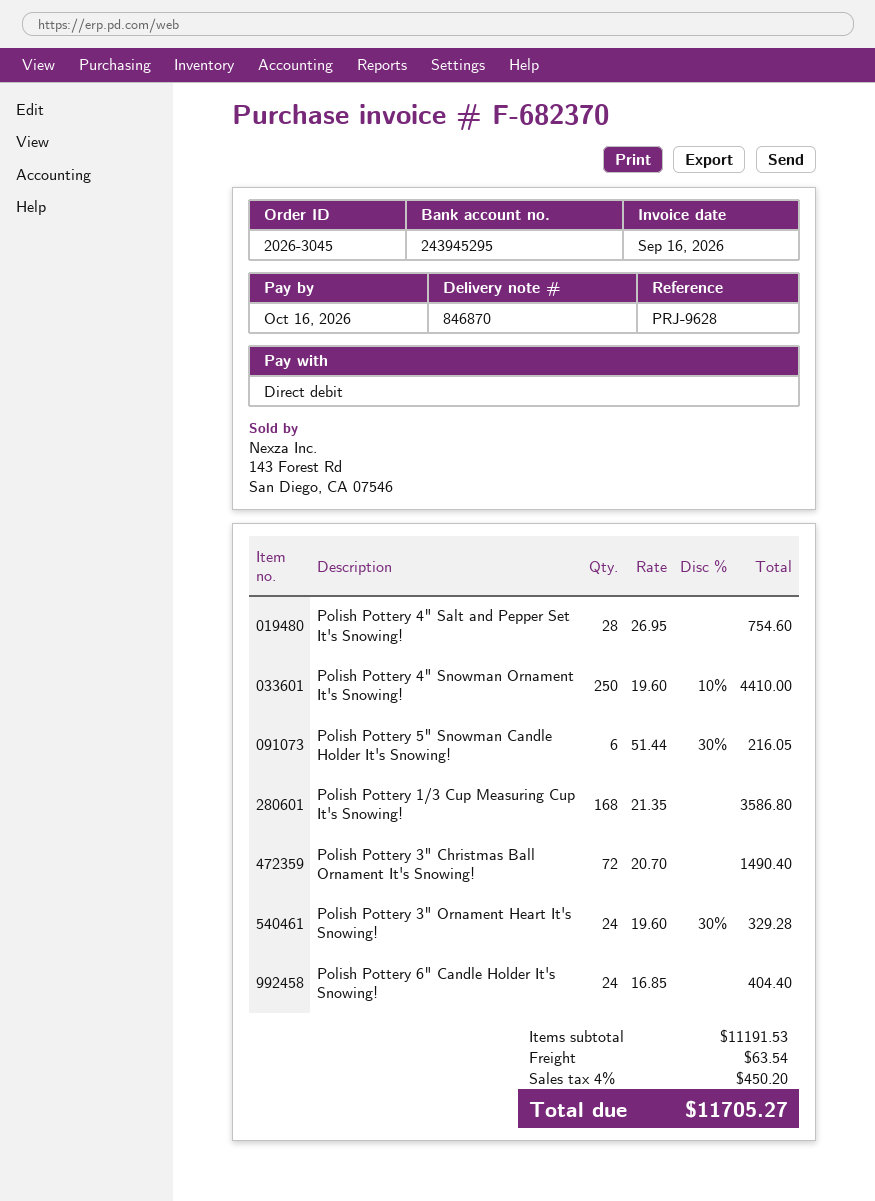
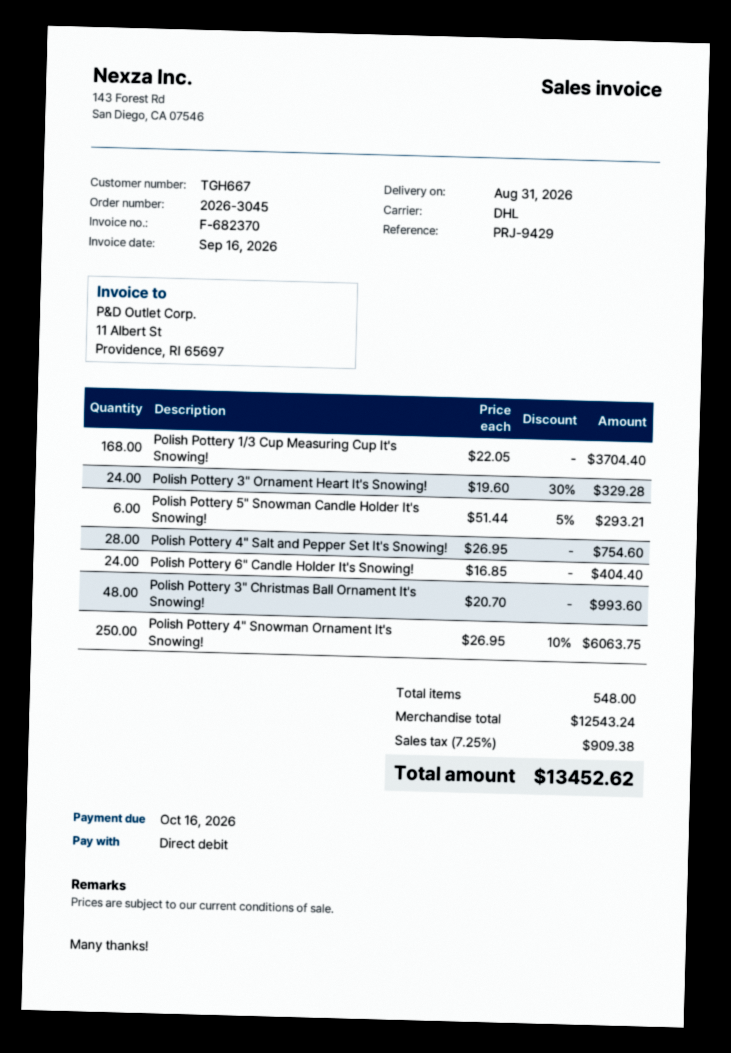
reference: PRJ-9628 -> PRJ-9429
Polish Pottery 4" Snowman Ornament It's Snowing!: 250 x 19.60 - 10% = 4410.00 -> 250 x 26.95 - 10% = 6063.75
Polish Pottery 5" Snowman Candle Holder It's Snowing!: 6 x 51.44 - 30% = 216.05 -> 6 x 51.44 - 5% = 293.21
Polish Pottery 1/3 Cup Measuring Cup It's Snowing!: 168 x 21.35 = 3586.80 -> 168 x 22.05 = 3704.40
Polish Pottery 3" Christmas Ball Ornament It's Snowing!: 72 x 20.70 = 1490.40 -> 48 x 20.70 = 993.60
subtotal: 11191.53 -> 12543.24
shipping: 63.54 -> none
tax: 4% = 450.20 -> 7.25% = 909.38
total: 11705.27 -> 13452.62

